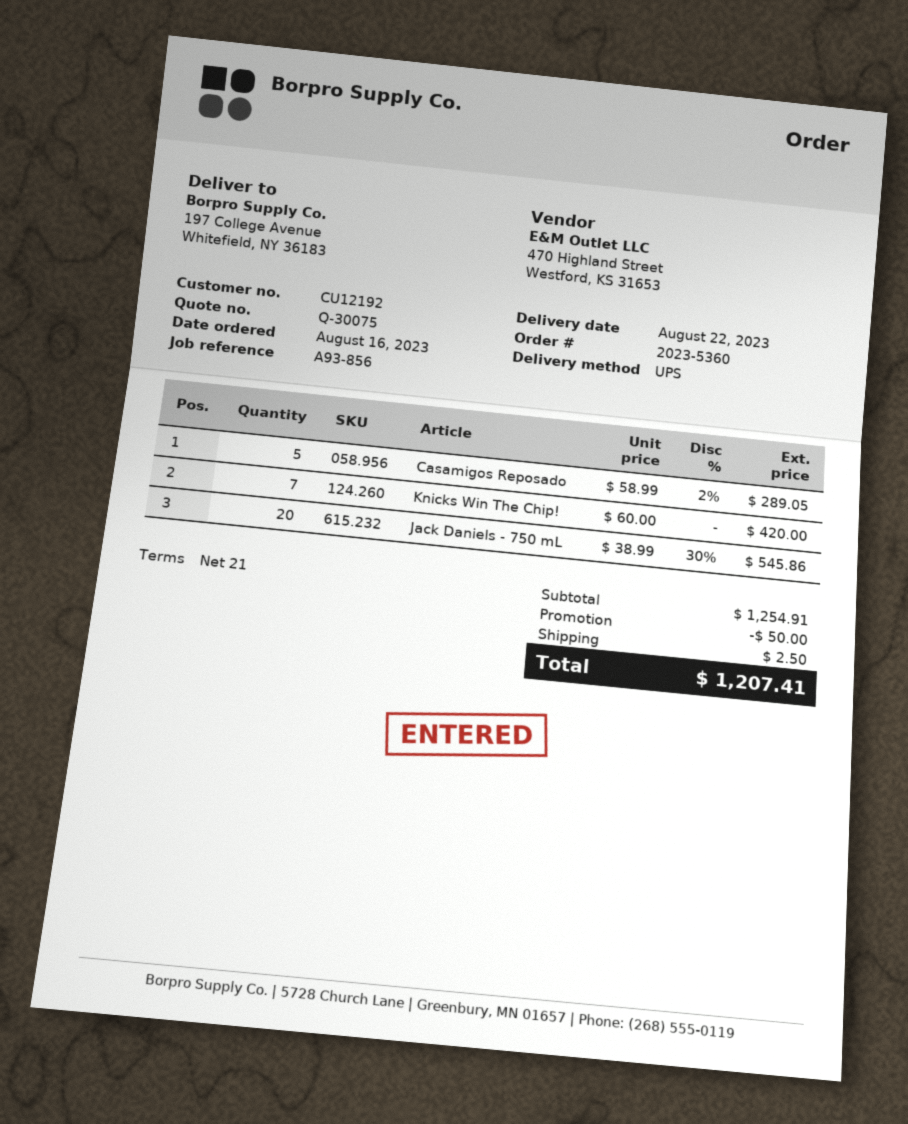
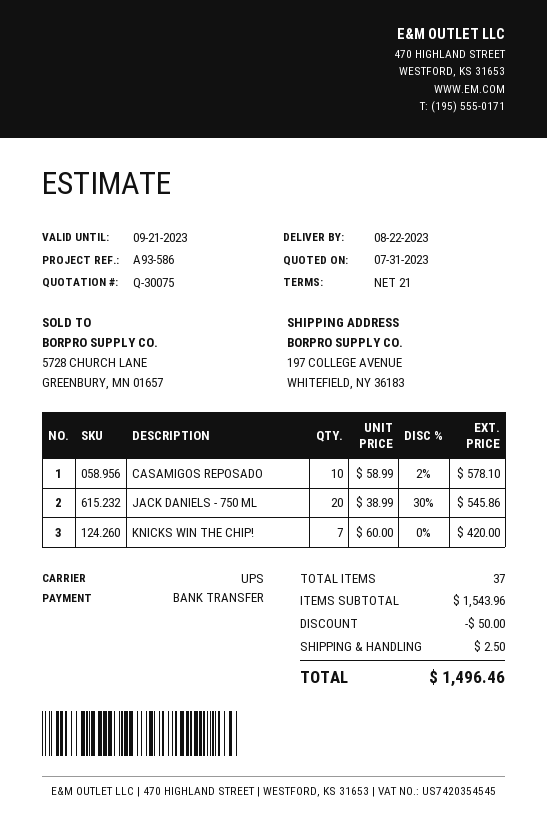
reference: A93-856 -> A93-586
Casamigos Reposado: 5 x 58.99 - 2% = 289.05 -> 10 x 58.99 - 2% = 578.10
subtotal: 1254.91 -> 1543.96
total: 1207.41 -> 1496.46

